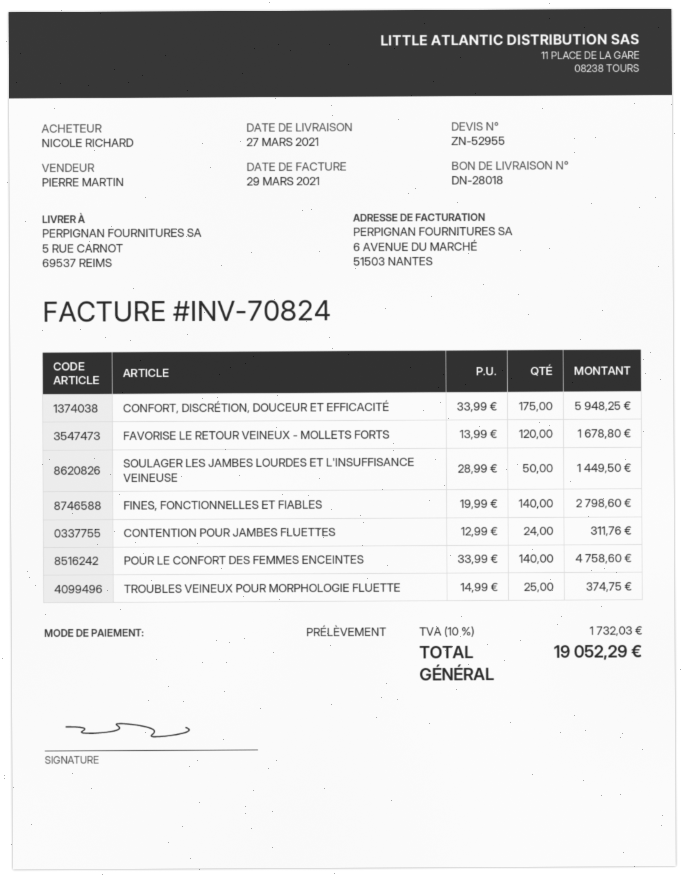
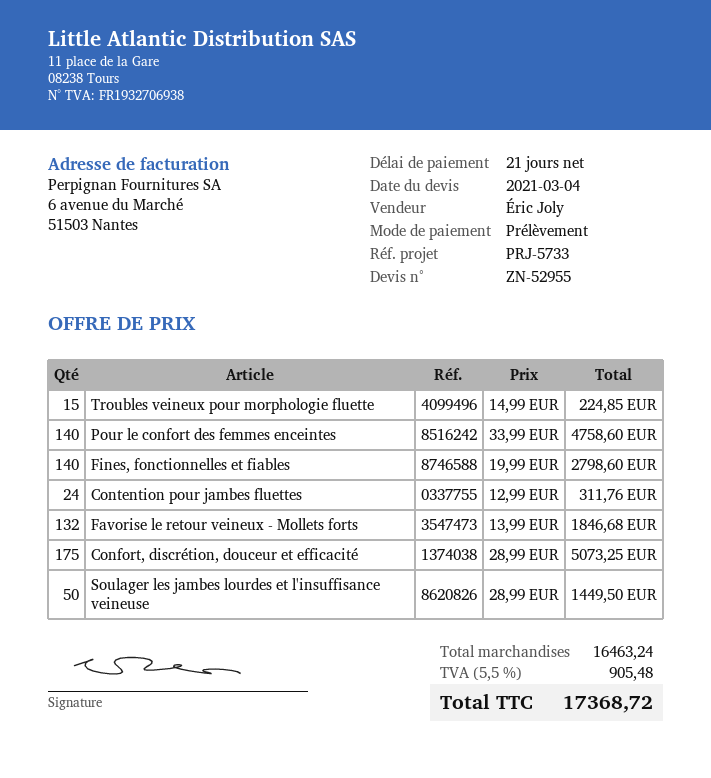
sales rep: PIERRE MARTIN -> Éric Joly
CONFORT, DISCRÉTION, DOUCEUR ET EFFICACITÉ: 175 x 33.99 = 5948.25 -> 175 x 28.99 = 5073.25
FAVORISE LE RETOUR VEINEUX - MOLLETS FORTS: 120 x 13.99 = 1678.80 -> 132 x 13.99 = 1846.68
TROUBLES VEINEUX POUR MORPHOLOGIE FLUETTE: 25 x 14.99 = 374.75 -> 15 x 14.99 = 224.85
tax: 10% = 1732.03 -> 5.5% = 905.48
total: 19052.29 -> 17368.72

